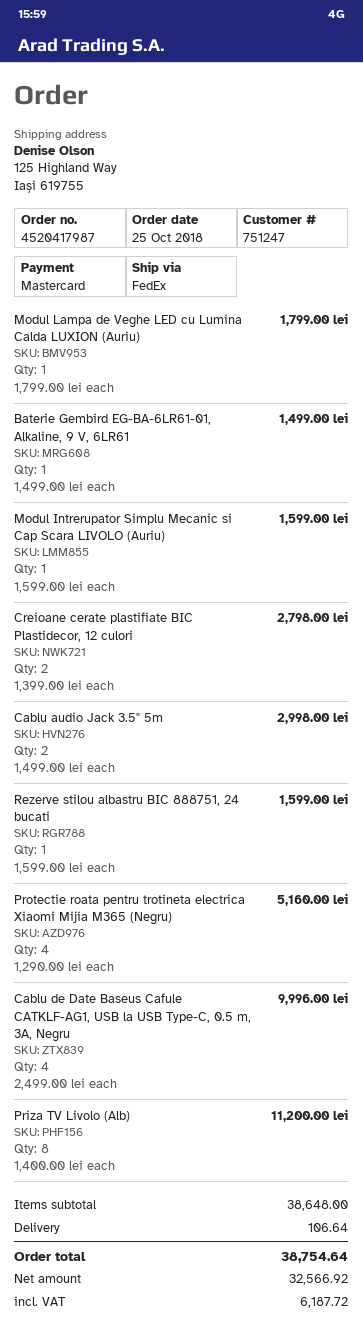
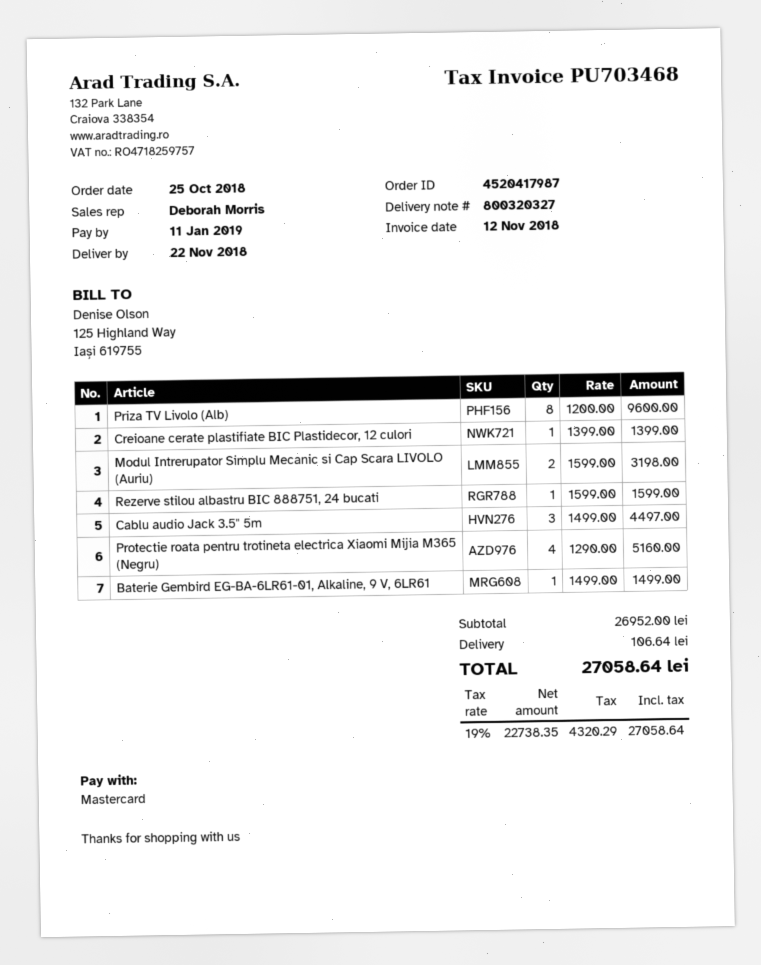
Modul Lampa de Veghe LED cu Lumina Calda LUXION (Auriu): 1 x 1799.00 = 1799.00 -> none
Modul Intrerupator Simplu Mecanic si Cap Scara LIVOLO (Auriu): 1 x 1599.00 = 1599.00 -> 2 x 1599.00 = 3198.00
Creioane cerate plastifiate BIC Plastidecor, 12 culori: 2 x 1399.00 = 2798.00 -> 1 x 1399.00 = 1399.00
Cablu audio Jack 3.5" 5m: 2 x 1499.00 = 2998.00 -> 3 x 1499.00 = 4497.00
Cablu de Date Baseus Cafule CATKLF-AG1, USB la USB Type-C, 0.5 m, 3A, Negru: 4 x 2499.00 = 9996.00 -> none
Priza TV Livolo (Alb): 8 x 1400.00 = 11200.00 -> 8 x 1200.00 = 9600.00
subtotal: 38648.00 -> 26952.00
net: 32566.92 -> 22738.35
tax: 6187.72 -> 4320.29
total: 38754.64 -> 27058.64

